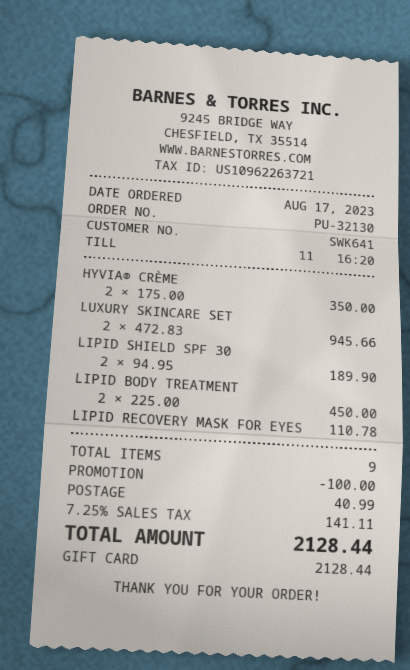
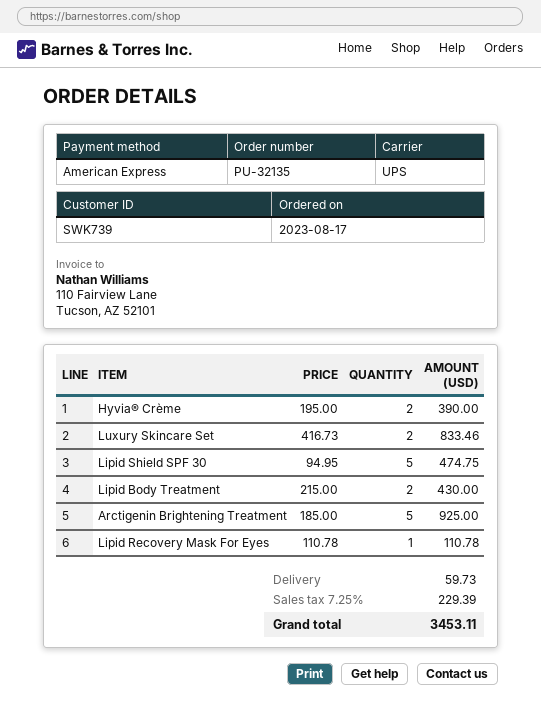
order number: PU-32130 -> PU-32135
customer number: SWK641 -> SWK739
payment method: gift card -> American Express
HYVIA® CRÈME: 2 x 175.00 = 350.00 -> 2 x 195.00 = 390.00
LUXURY SKINCARE SET: 2 x 472.83 = 945.66 -> 2 x 416.73 = 833.46
LIPID SHIELD SPF 30: 2 x 94.95 = 189.90 -> 5 x 94.95 = 474.75
LIPID BODY TREATMENT: 2 x 225.00 = 450.00 -> 2 x 215.00 = 430.00
Arctigenin Brightening Treatment: none -> 5 x 185.00 = 925.00
discount: 100.00 -> none
shipping: 40.99 -> 59.73
tax: 7.25% = 141.11 -> 7.25% = 229.39
total: 2128.44 -> 3453.11

